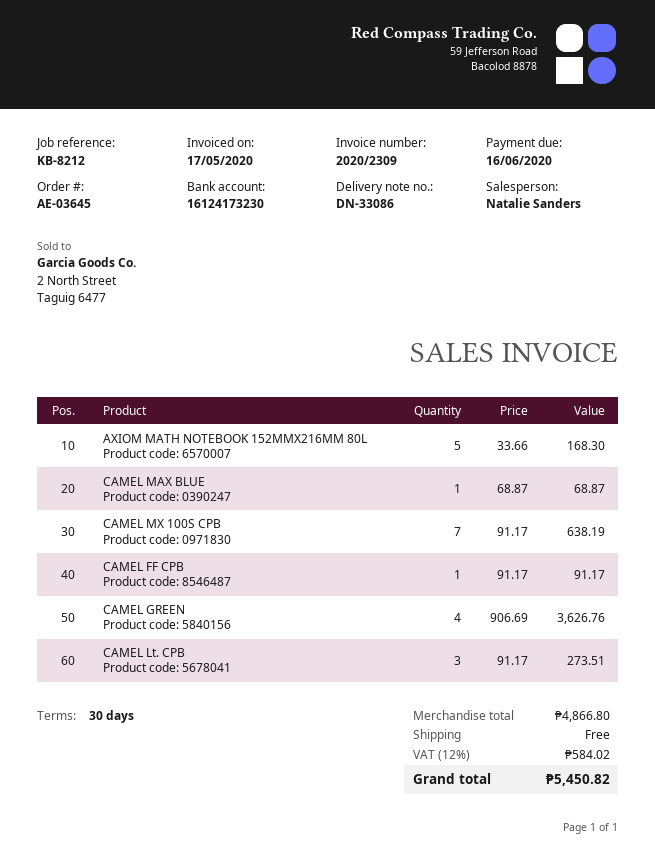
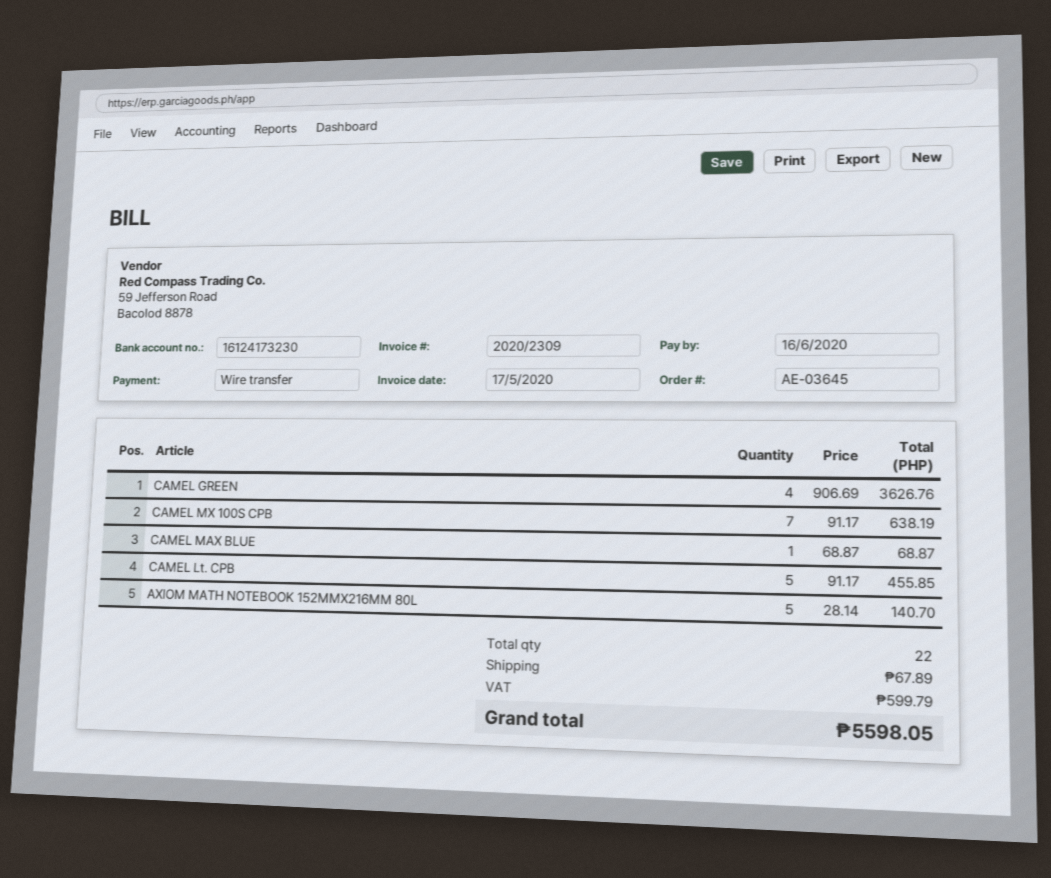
AXIOM MATH NOTEBOOK 152MMX216MM 80L: 5 x 33.66 = 168.30 -> 5 x 28.14 = 140.70
CAMEL FF CPB: 1 x 91.17 = 91.17 -> none
CAMEL Lt. CPB: 3 x 91.17 = 273.51 -> 5 x 91.17 = 455.85
shipping: 0.00 -> 67.89
tax: 584.02 -> 599.79
total: 5450.82 -> 5598.05

